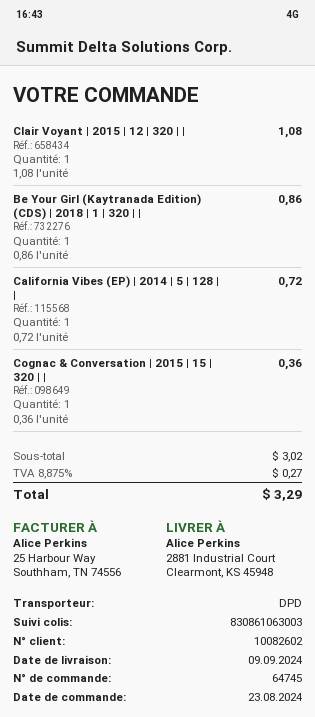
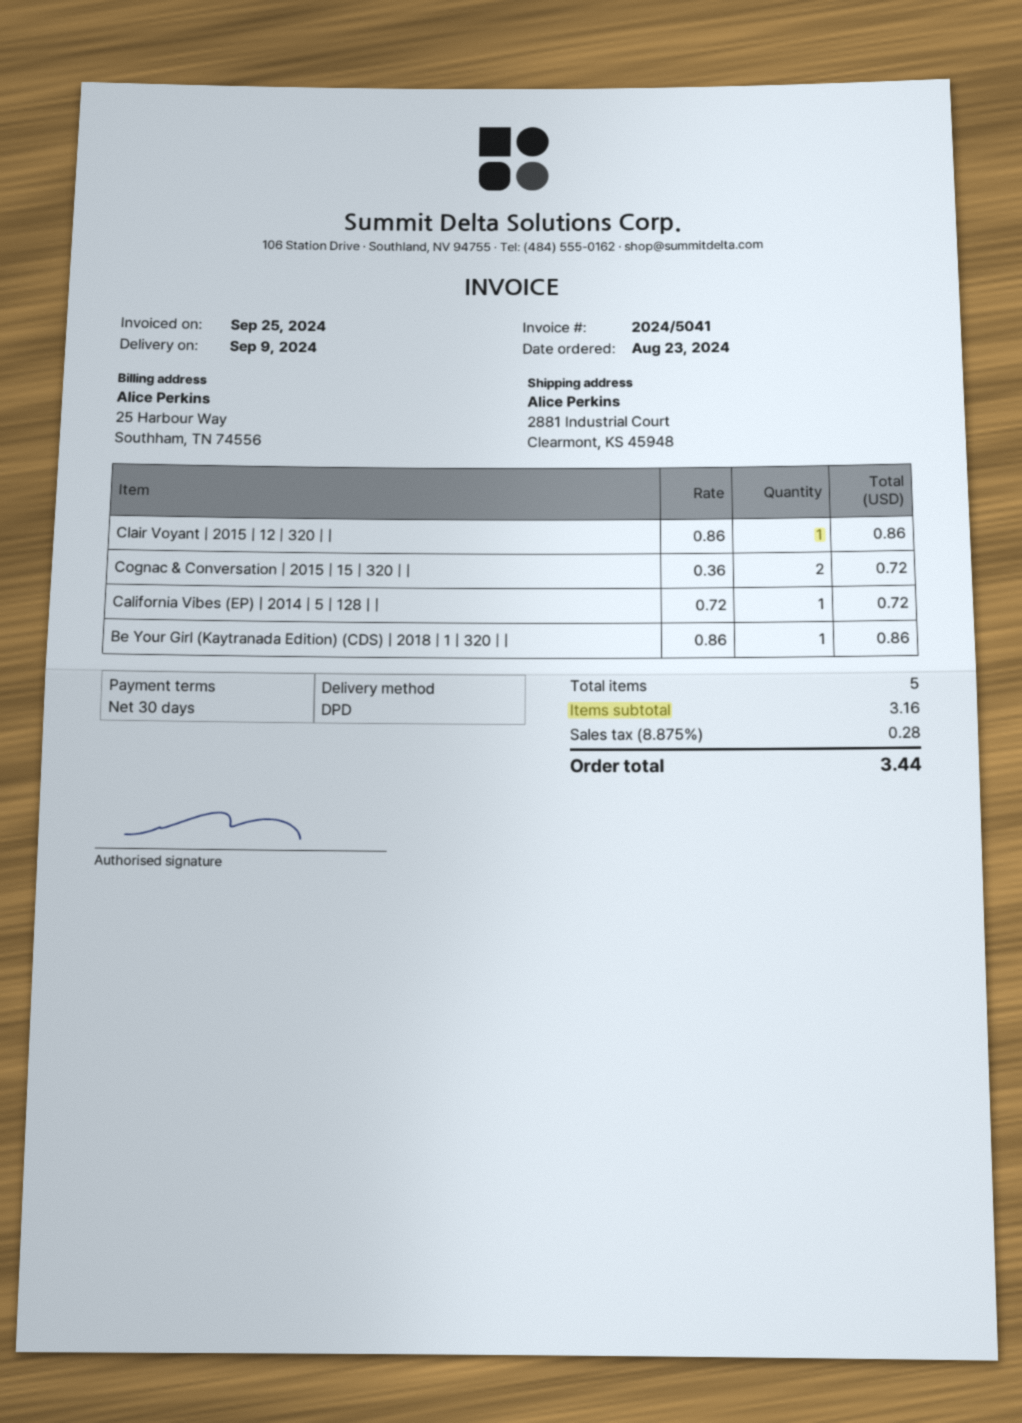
Clair Voyant | 2015 | 12 | 320 | |: 1 x 1.08 = 1.08 -> 1 x 0.86 = 0.86
Cognac & Conversation | 2015 | 15 | 320 | |: 1 x 0.36 = 0.36 -> 2 x 0.36 = 0.72
subtotal: 3.02 -> 3.16
tax: 8.875% = 0.27 -> 8.875% = 0.28
total: 3.29 -> 3.44

